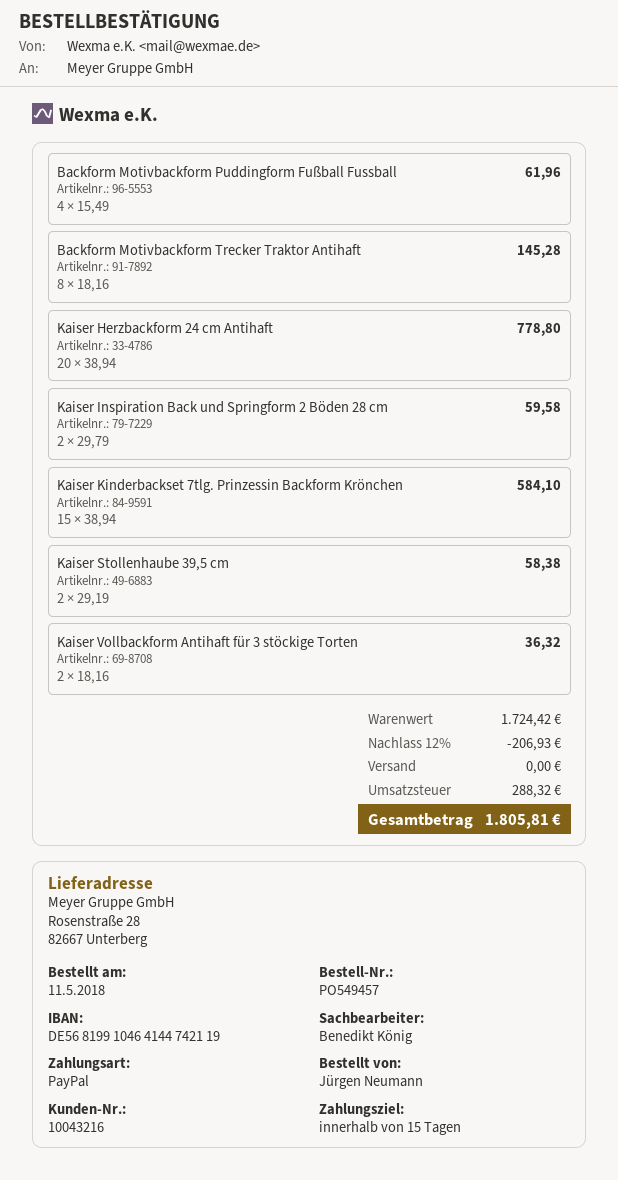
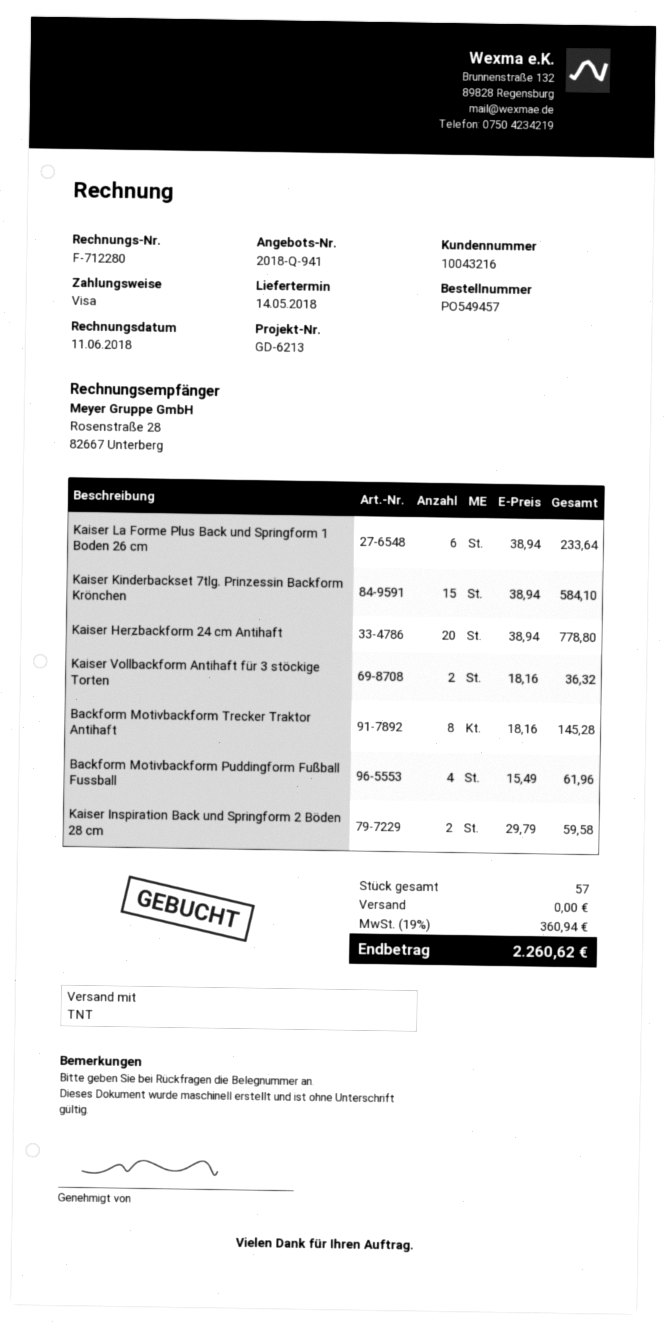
payment method: PayPal -> Visa
Kaiser Stollenhaube 39,5 cm: 2 x 29.19 = 58.38 -> none
Kaiser La Forme Plus Back und Springform 1 Boden 26 cm: none -> 6 x 38.94 = 233.64
discount: 12% = 206.93 -> none
tax: 288.32 -> 360.94
total: 1805.81 -> 2260.62

